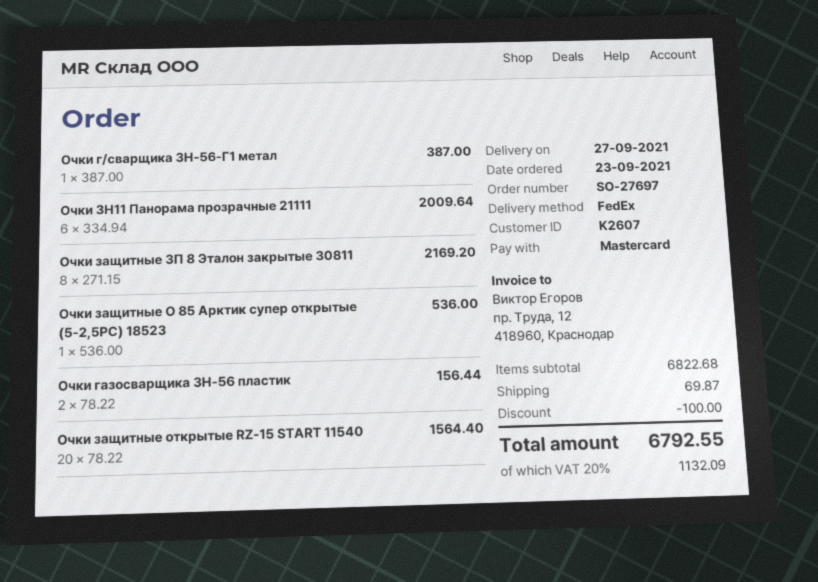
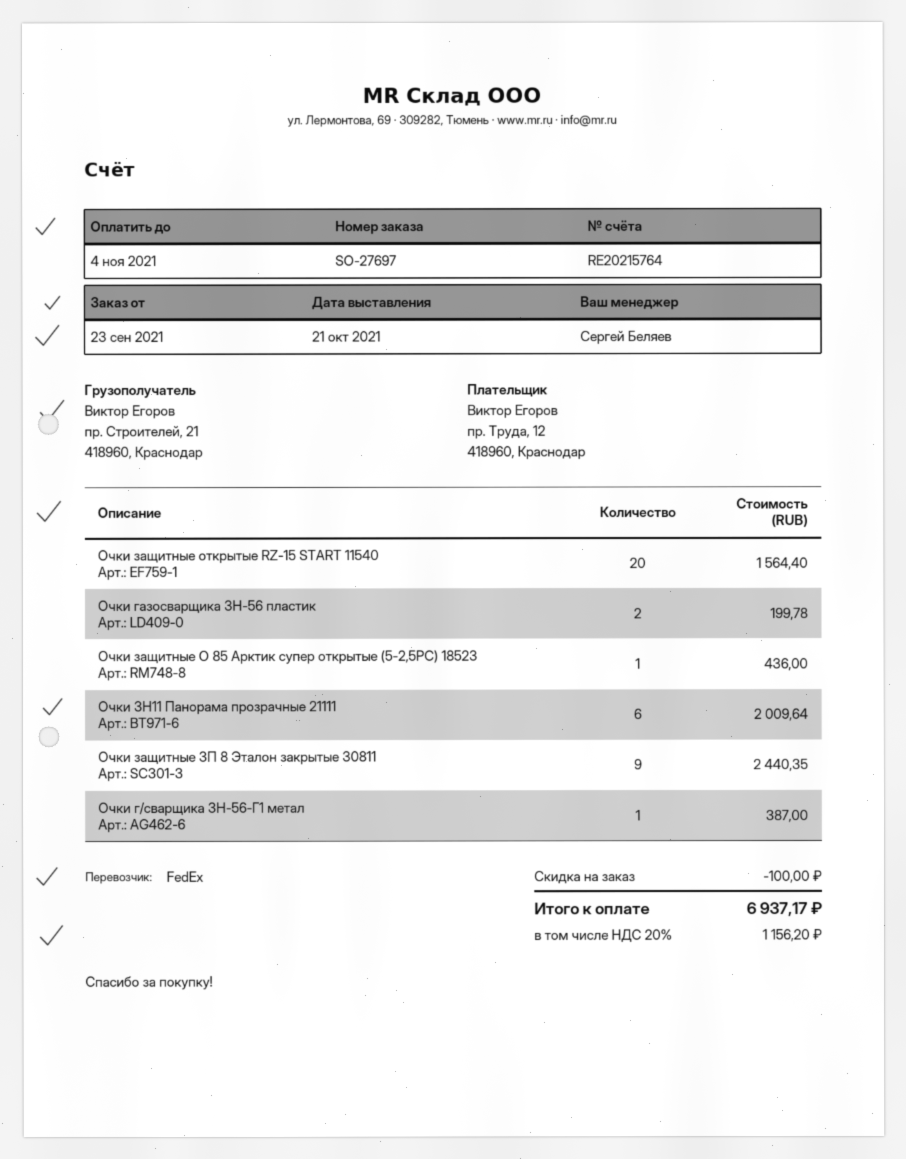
Очки защитные ЗП 8 Эталон закрытые 30811: 8 for 2169.20 -> 9 for 2440.35
Очки защитные О 85 Арктик супер открытые (5-2,5РС) 18523: 1 for 536.00 -> 1 for 436.00
Очки газосварщика 3Н-56 пластик: 2 for 156.44 -> 2 for 199.78
shipping: 69.87 -> none
tax: 20% = 1132.09 -> 20% = 1156.20
total: 6792.55 -> 6937.17

